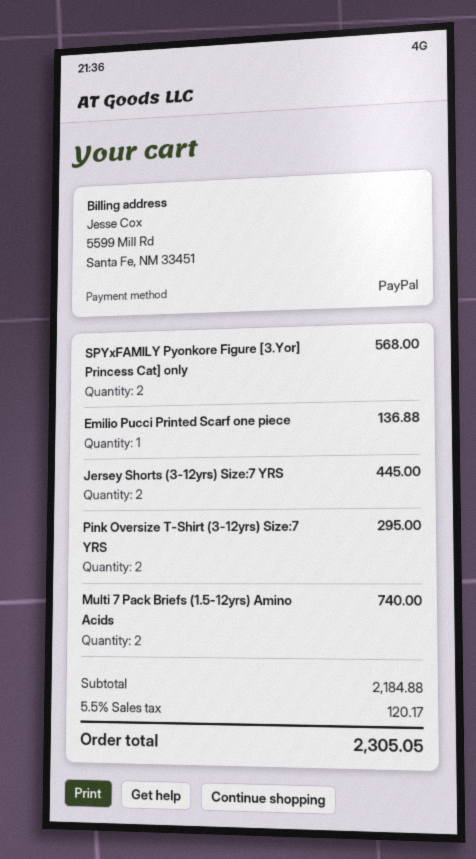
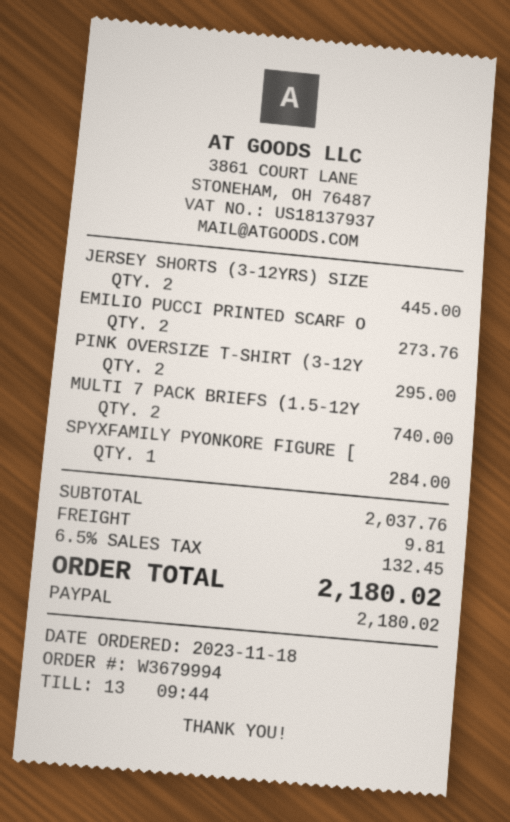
SPYxFAMILY Pyonkore Figure [3.Yor] Princess Cat] only: 2 for 568.00 -> 1 for 284.00
Emilio Pucci Printed Scarf one piece: 1 for 136.88 -> 2 for 273.76
subtotal: 2184.88 -> 2037.76
shipping: none -> 9.81
tax: 5.5% = 120.17 -> 6.5% = 132.45
total: 2305.05 -> 2180.02

